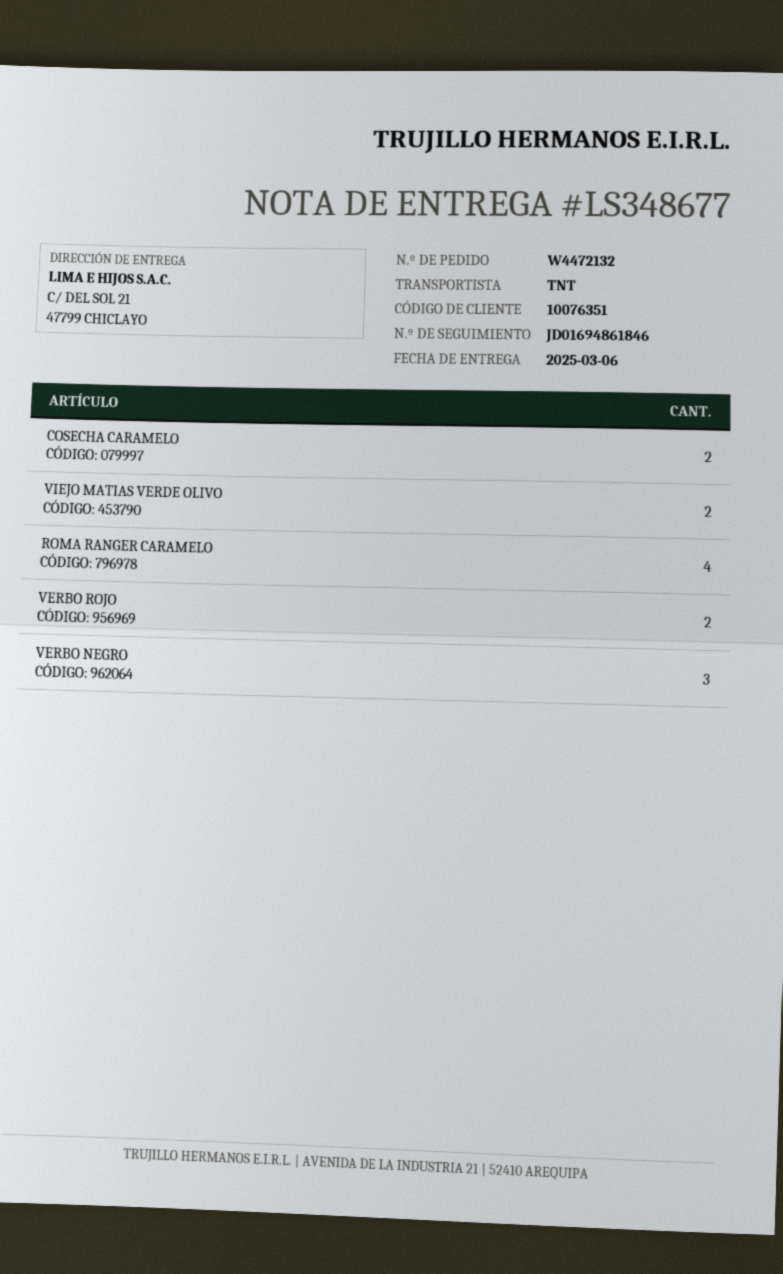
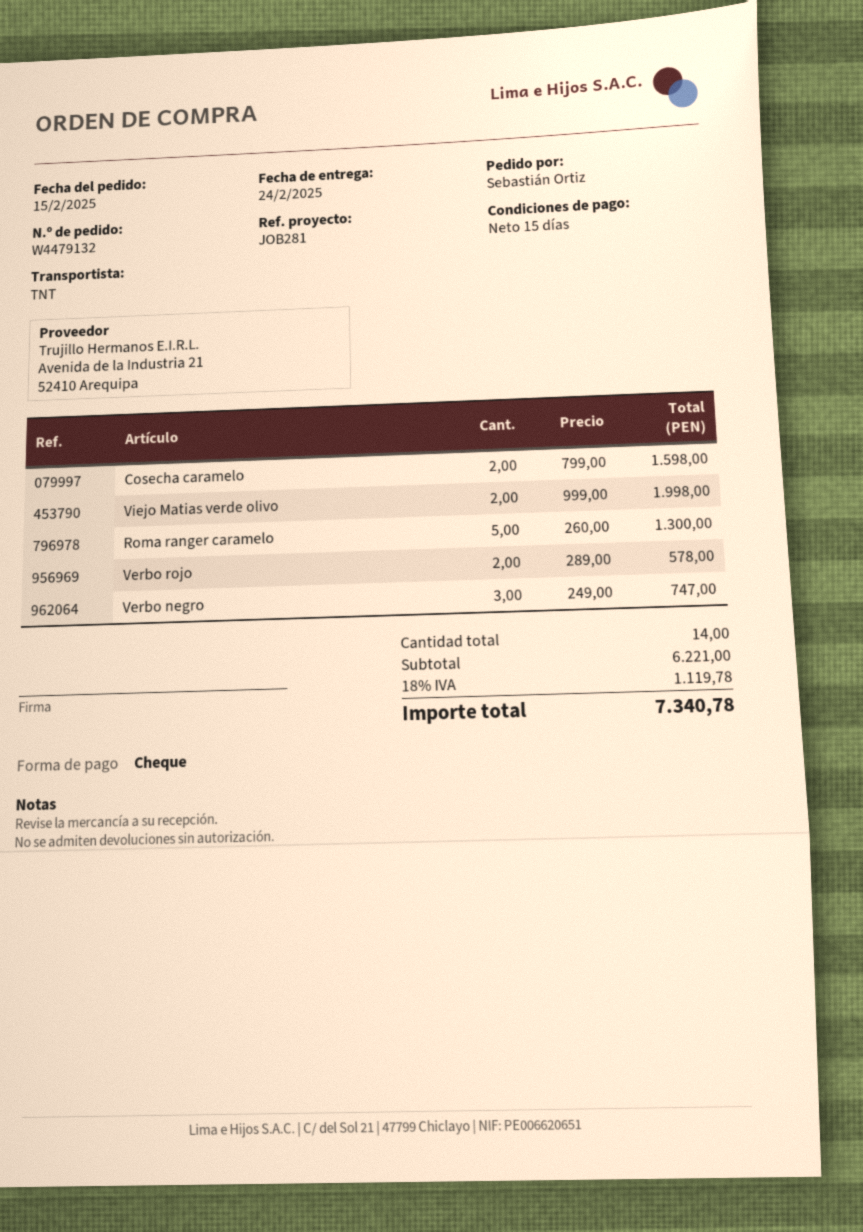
order number: W4472132 -> W4479132
delivery date: 2025-03-06 -> 2025-02-24
ROMA RANGER CARAMELO: 4 -> 5

